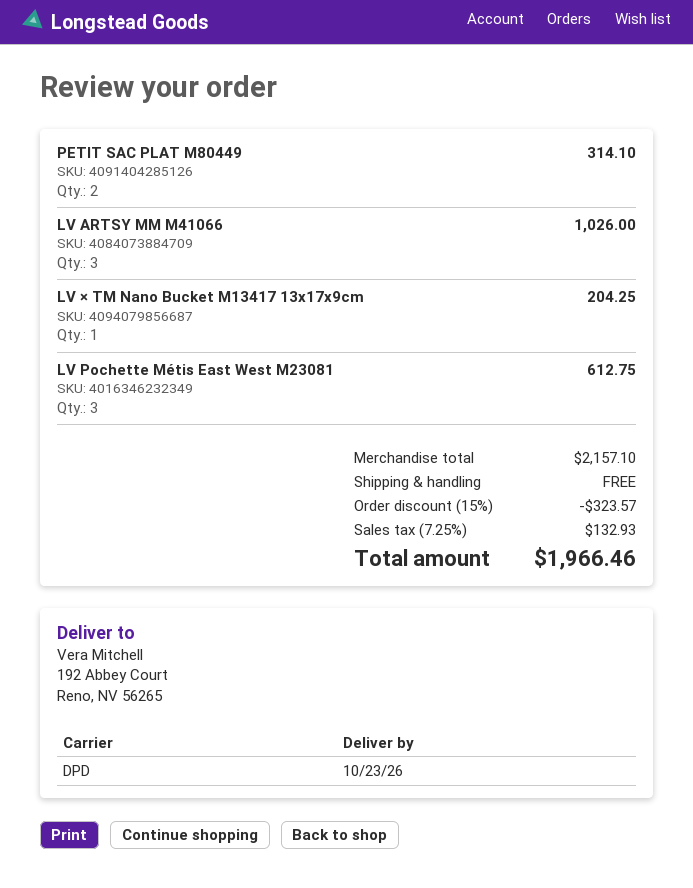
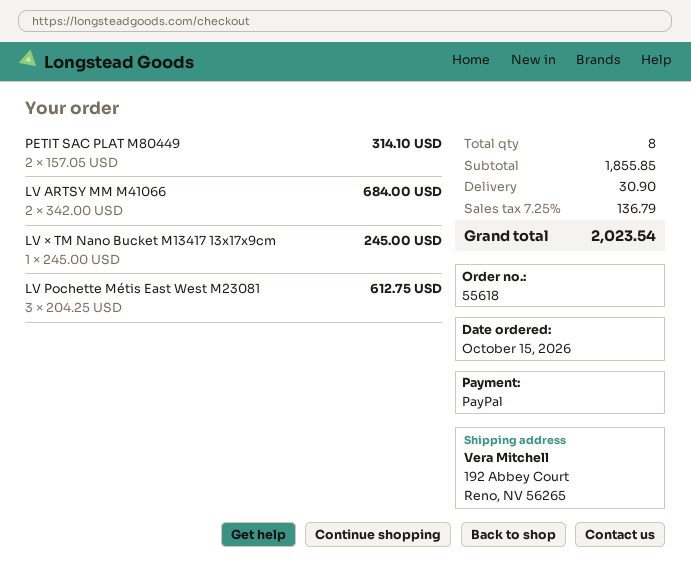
LV ARTSY MM M41066: 3 for 1026.00 -> 2 for 684.00
LV × TM Nano Bucket M13417 13x17x9cm: 1 for 204.25 -> 1 for 245.00
subtotal: 2157.10 -> 1855.85
discount: 15% = 323.57 -> none
shipping: 0.00 -> 30.90
tax: 7.25% = 132.93 -> 7.25% = 136.79
total: 1966.46 -> 2023.54

